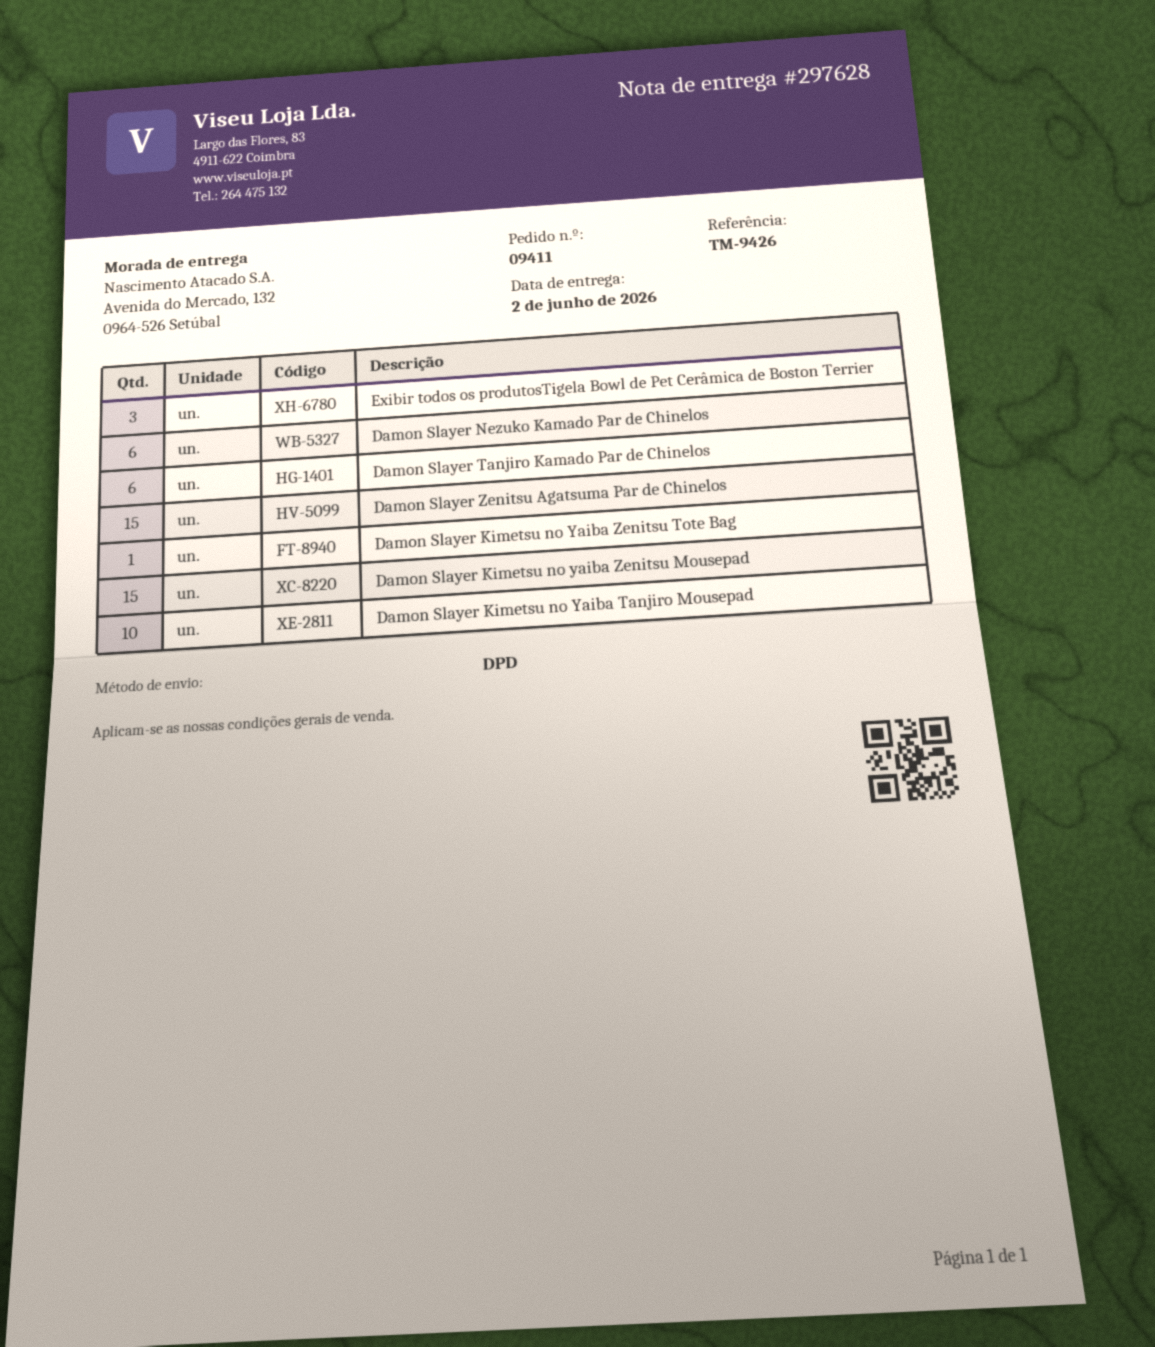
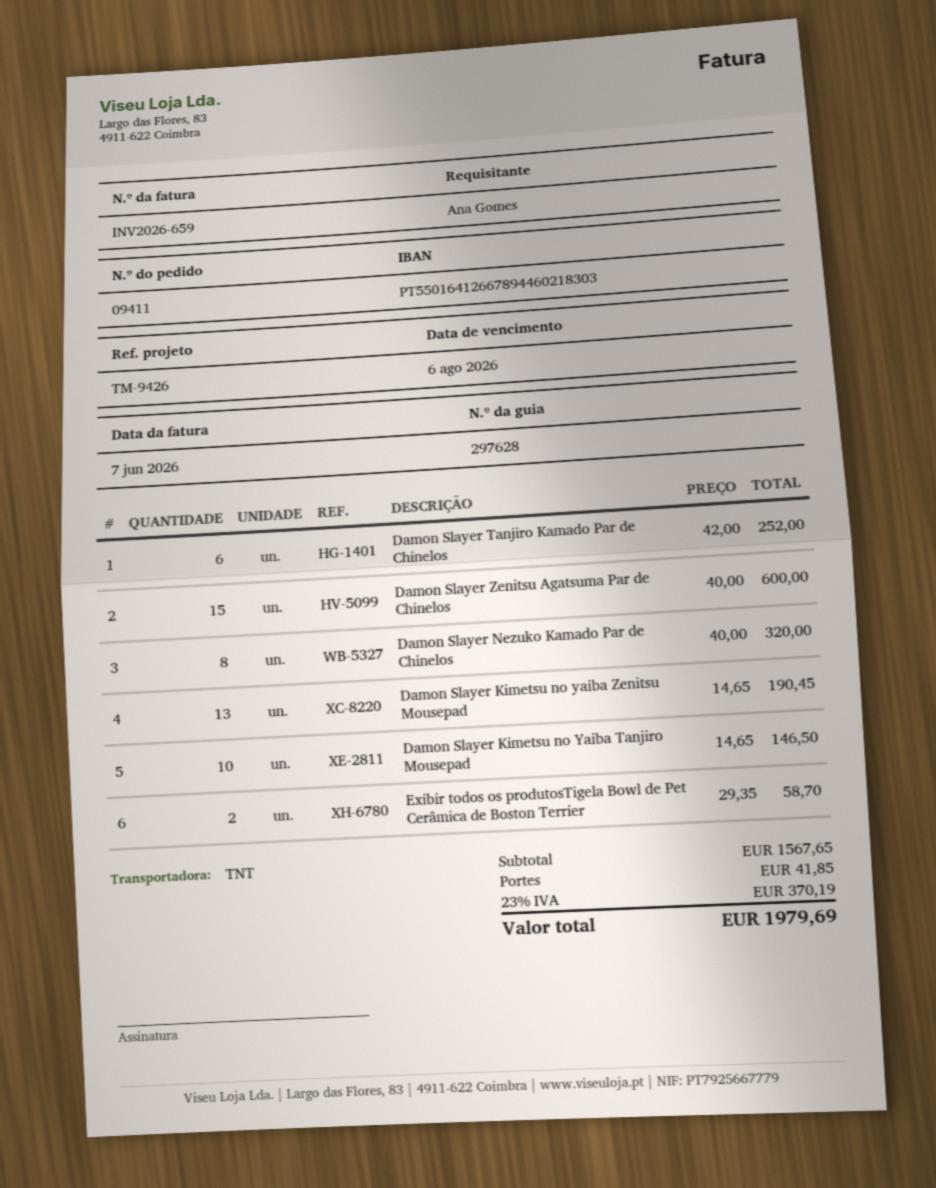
shipping method: DPD -> TNT
Exibir todos os produtosTigela Bowl de Pet Cerâmica de Boston Terrier: 3 -> 2
Damon Slayer Nezuko Kamado Par de Chinelos: 6 -> 8
Damon Slayer Kimetsu no Yaiba Zenitsu Tote Bag: 1 -> none
Damon Slayer Kimetsu no yaiba Zenitsu Mousepad: 15 -> 13

